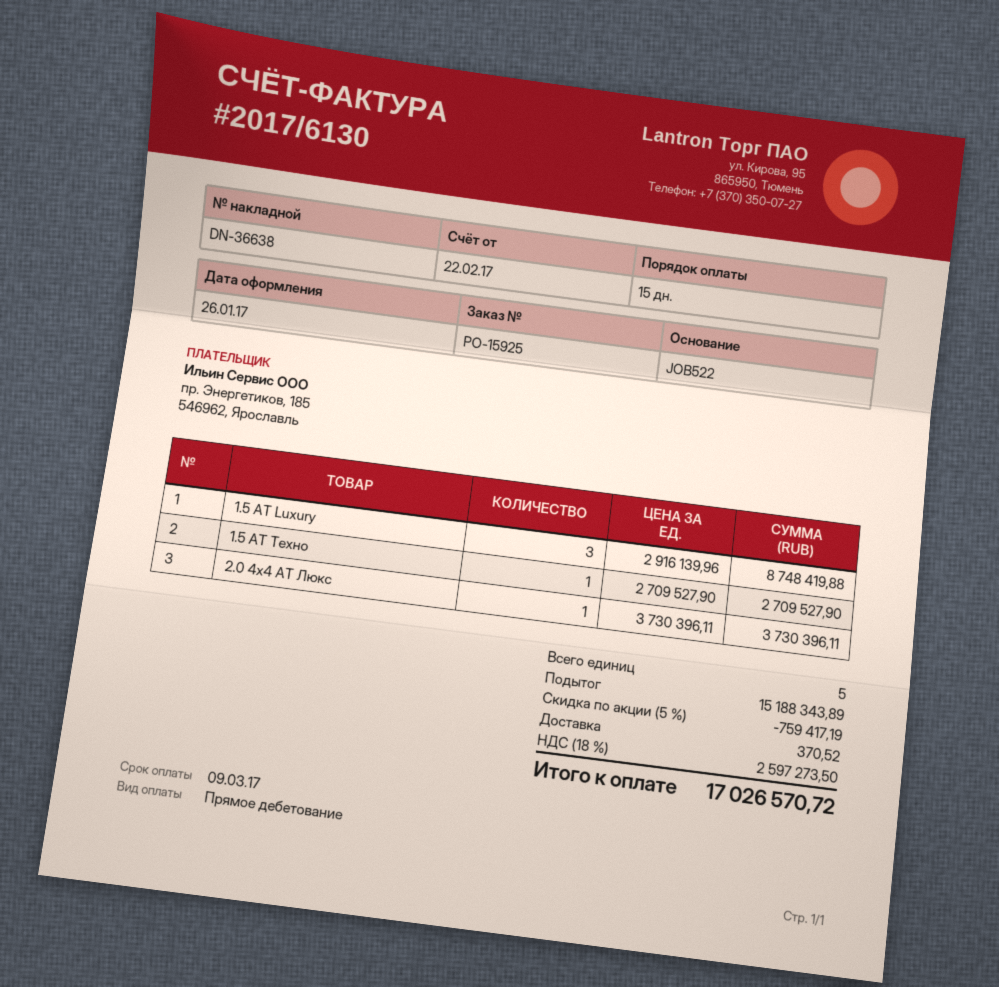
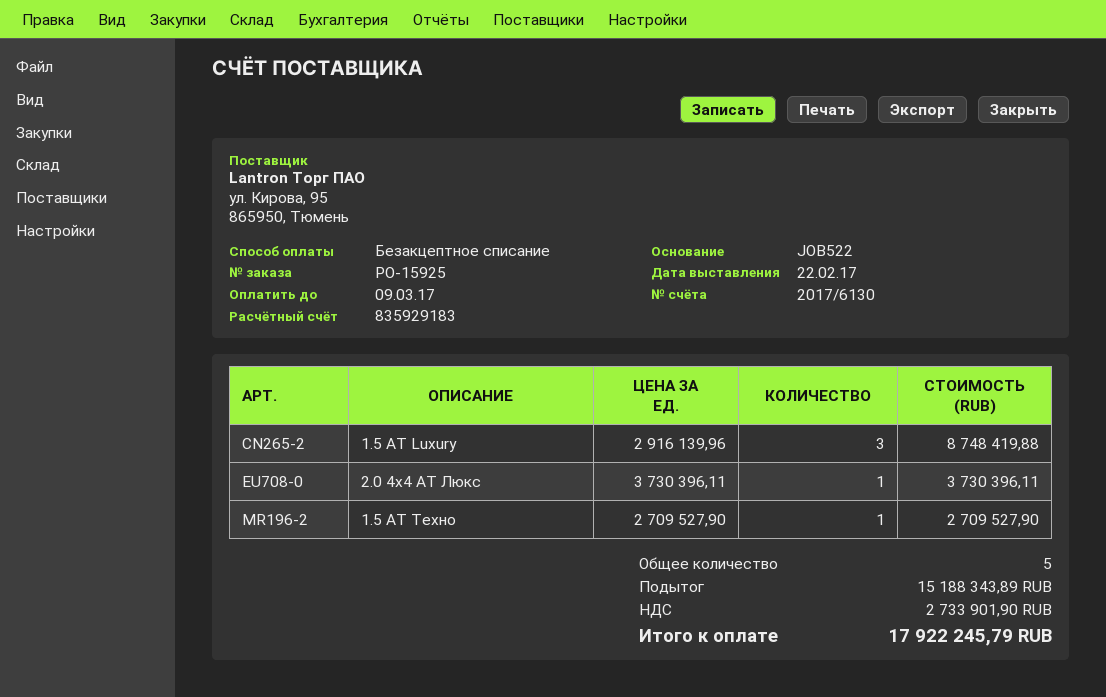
discount: 5% = 759417.19 -> none
shipping: 370.52 -> none
tax: 2597273.50 -> 2733901.90
total: 17026570.72 -> 17922245.79

